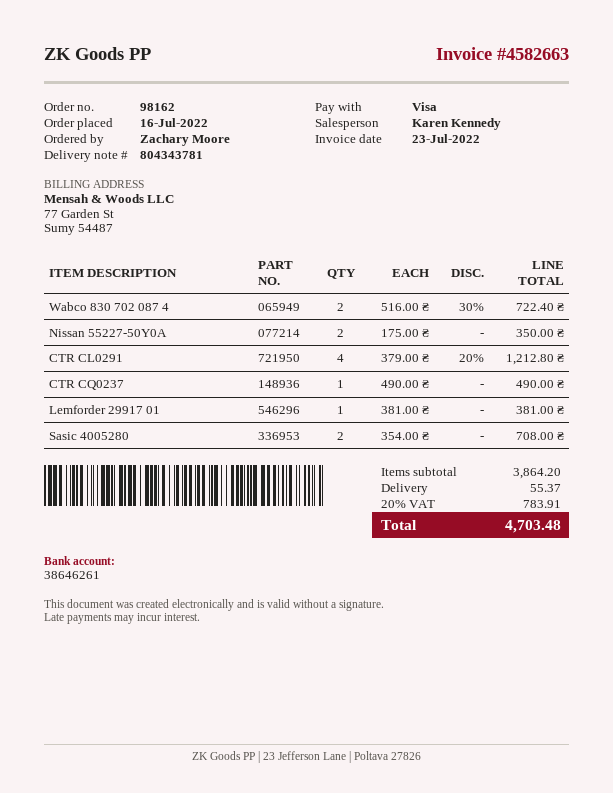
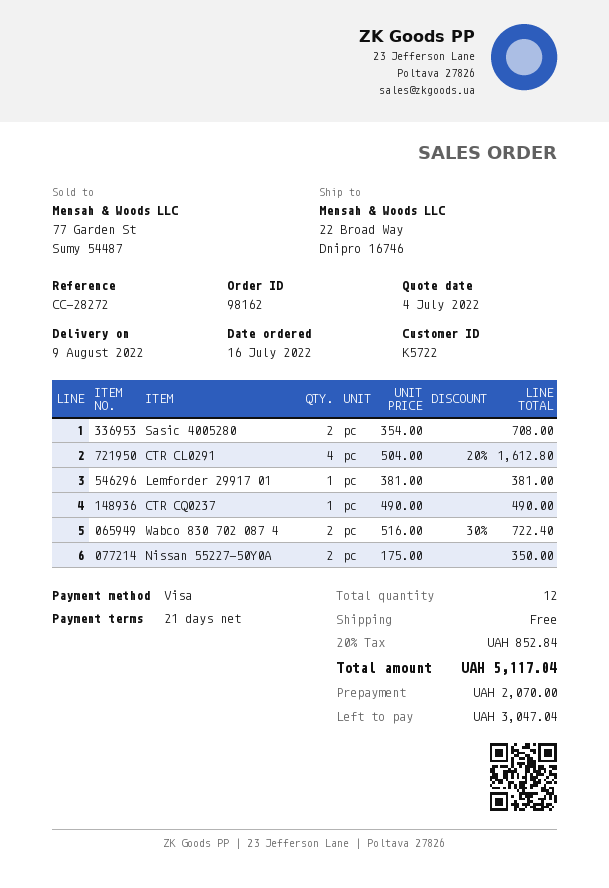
CTR CL0291: 4 x 379.00 - 20% = 1212.80 -> 4 x 504.00 - 20% = 1612.80
shipping: 55.37 -> 0.00
tax: 20% = 783.91 -> 20% = 852.84
total: 4703.48 -> 5117.04

